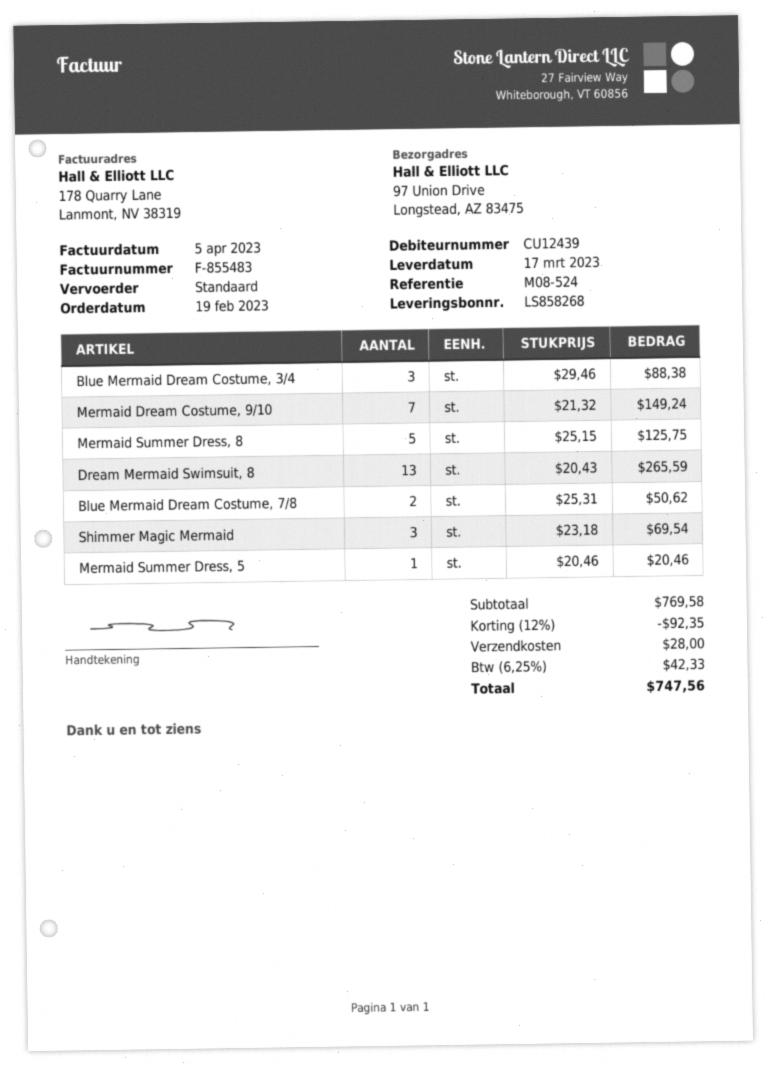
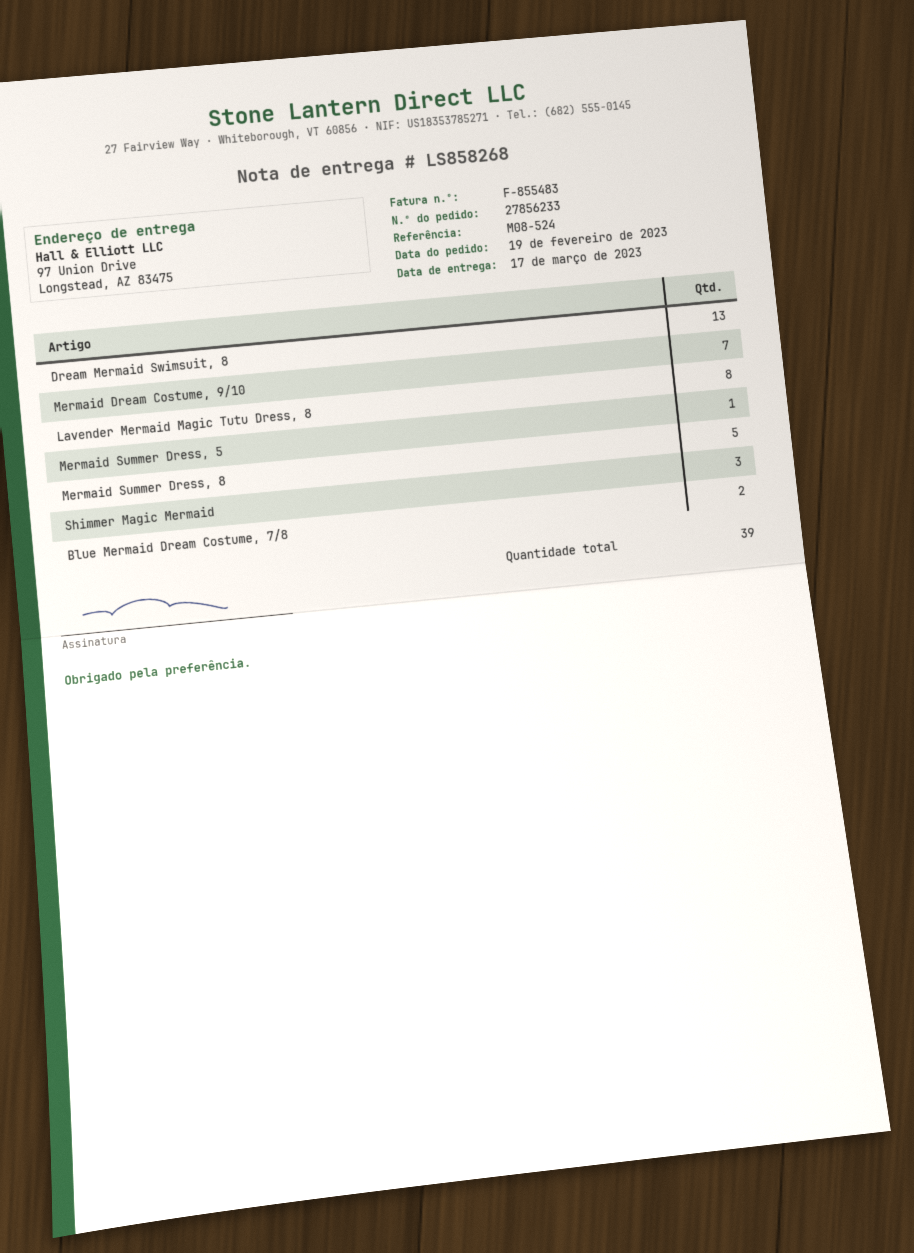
Blue Mermaid Dream Costume, 3/4: 3 -> none
Lavender Mermaid Magic Tutu Dress, 8: none -> 8

